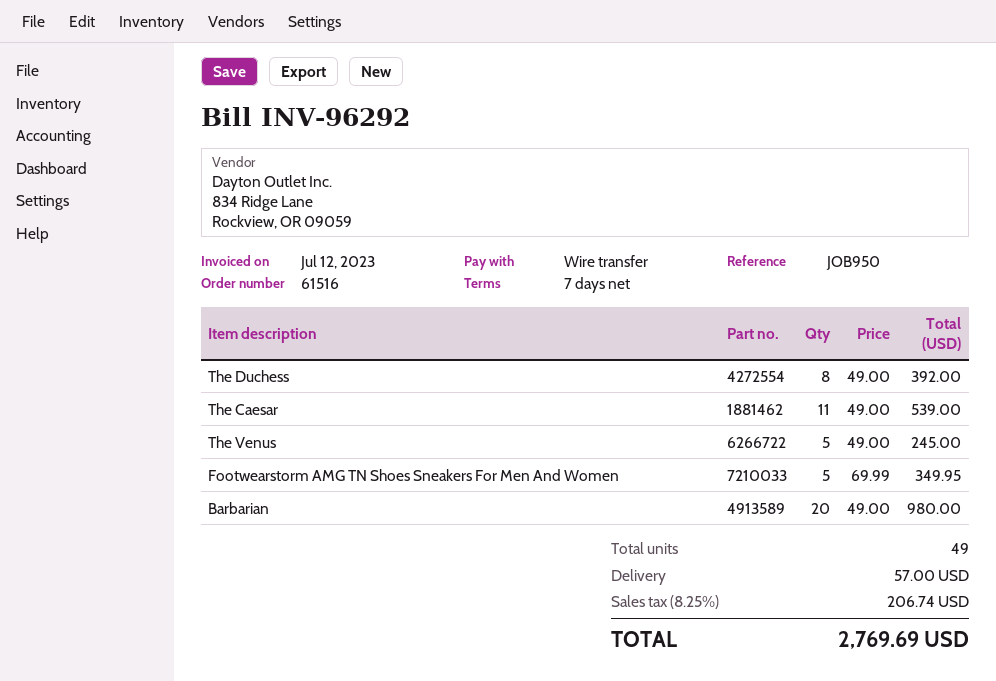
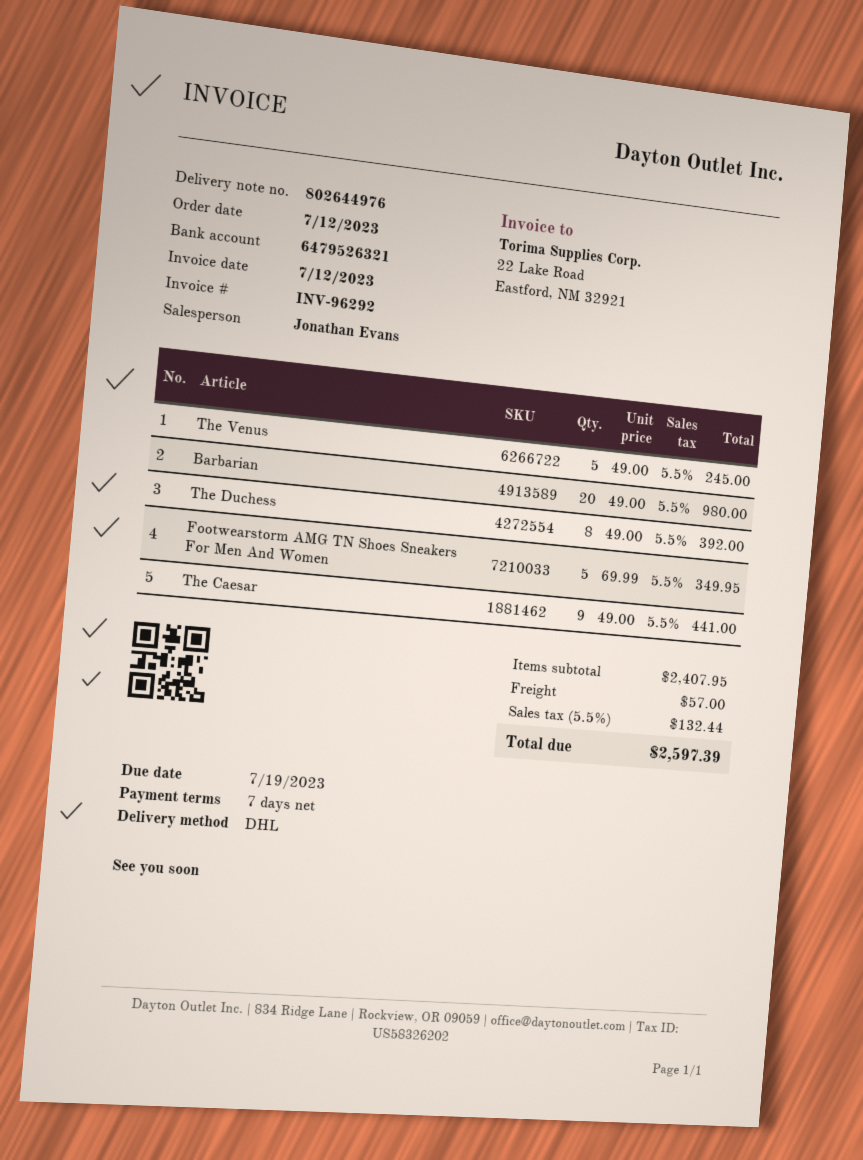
The Caesar: 11 x 49.00 = 539.00 -> 9 x 49.00 = 441.00
tax: 8.25% = 206.74 -> 5.5% = 132.44
total: 2769.69 -> 2597.39

